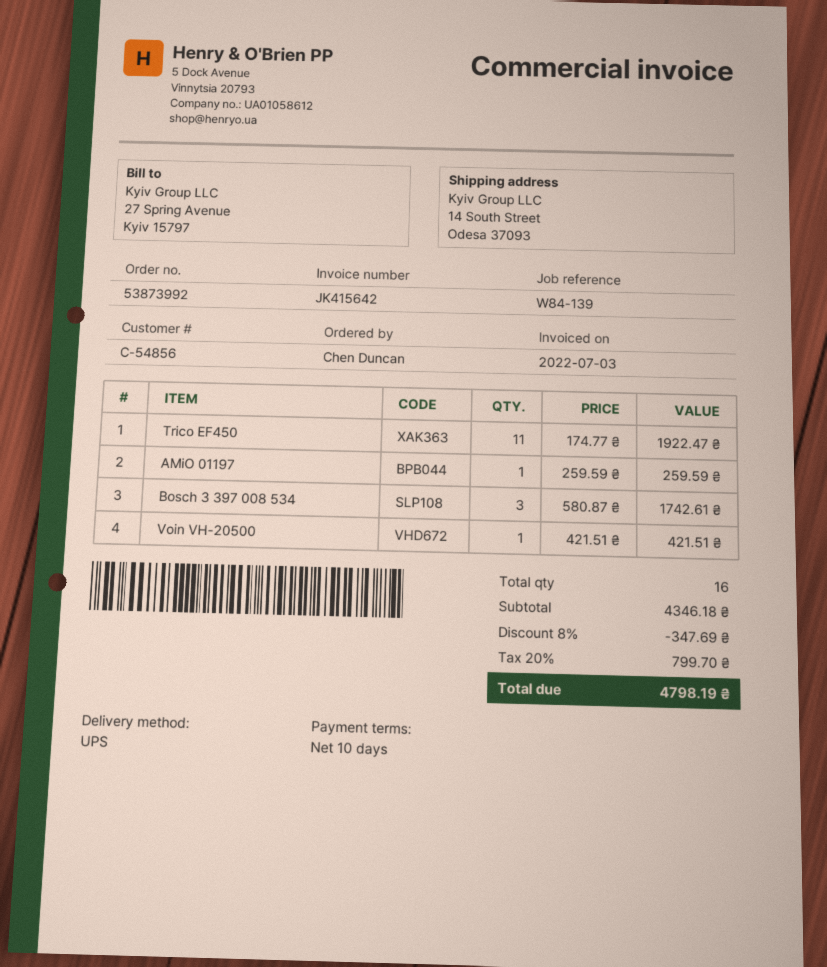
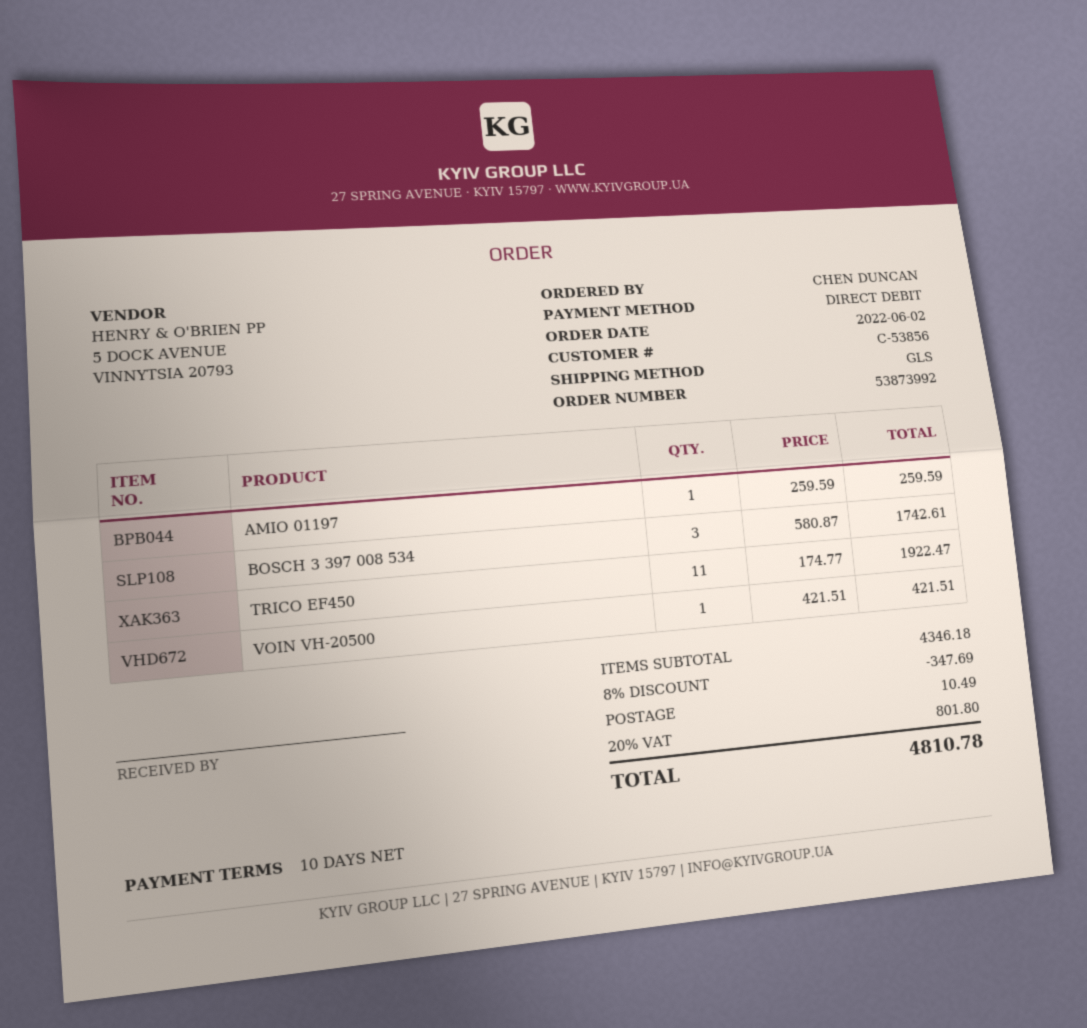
customer number: C-54856 -> C-53856
shipping method: UPS -> GLS
shipping: none -> 10.49
tax: 20% = 799.70 -> 20% = 801.80
total: 4798.19 -> 4810.78

